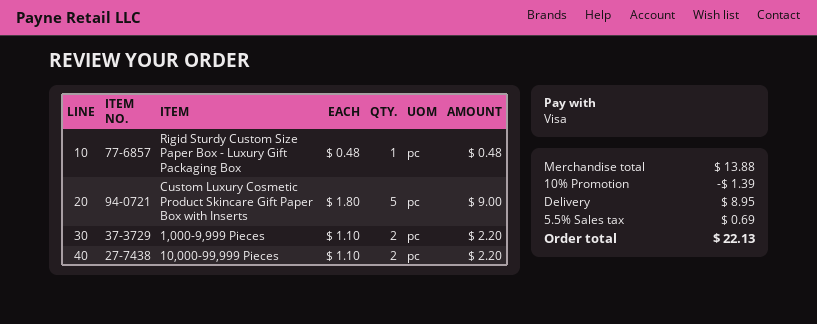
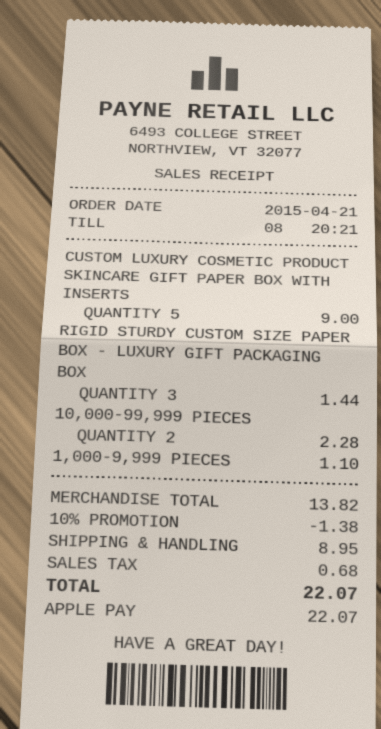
payment method: Visa -> Apple Pay
Rigid Sturdy Custom Size Paper Box - Luxury Gift Packaging Box: 1 for 0.48 -> 3 for 1.44
1,000-9,999 Pieces: 2 for 2.20 -> 1 for 1.10
10,000-99,999 Pieces: 2 for 2.20 -> 2 for 2.28
subtotal: 13.88 -> 13.82
discount: 10% = 1.39 -> 10% = 1.38
tax: 0.69 -> 0.68
total: 22.13 -> 22.07

